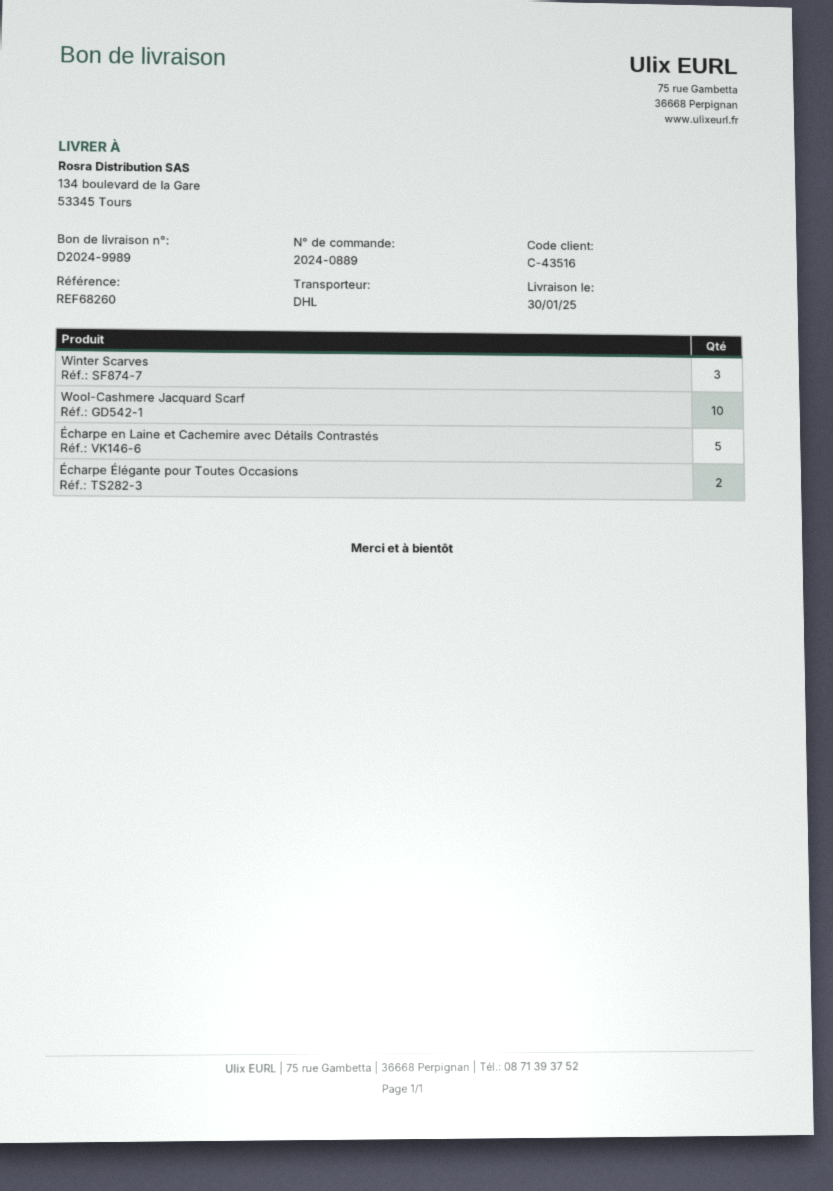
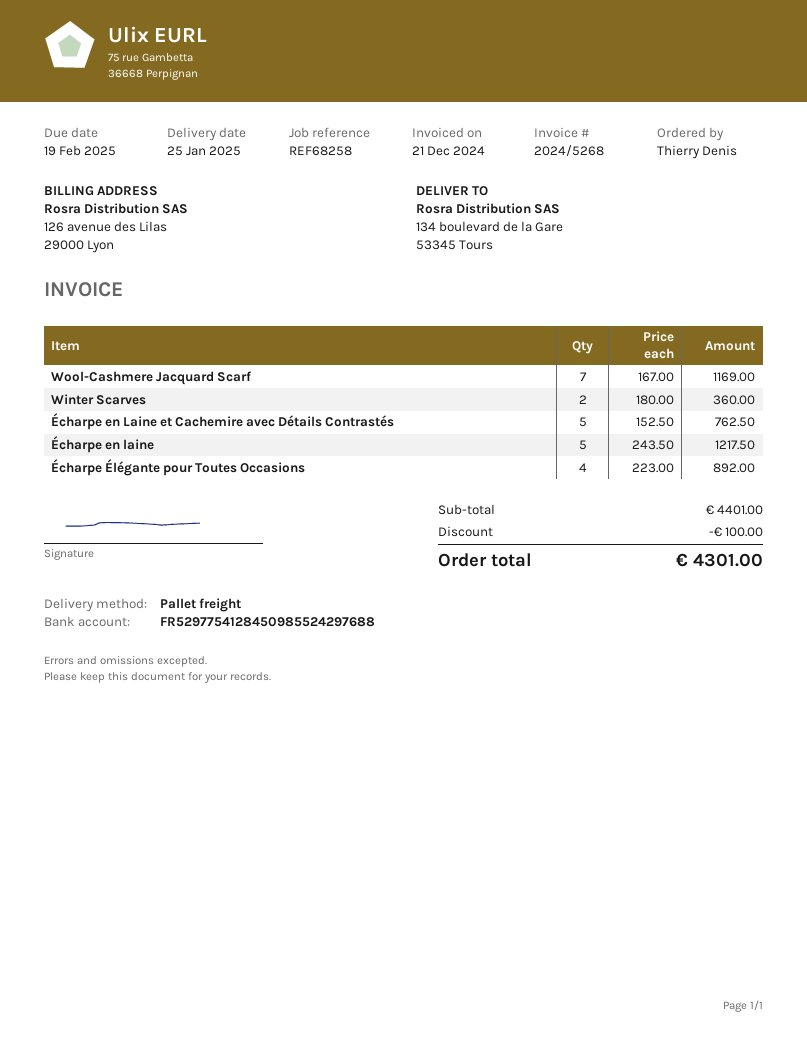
delivery date: 2025-01-30 -> 2025-01-25
reference: REF68260 -> REF68258
shipping method: DHL -> pallet freight
Winter Scarves: 3 -> 2
Wool-Cashmere Jacquard Scarf: 10 -> 7
Écharpe Élégante pour Toutes Occasions: 2 -> 4
Écharpe en laine: none -> 5

